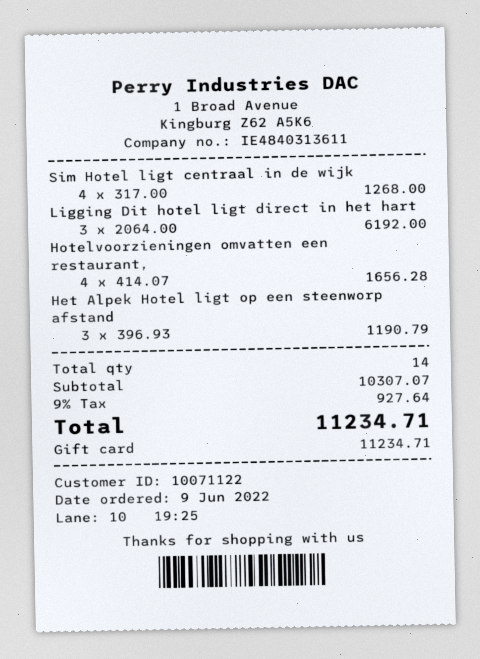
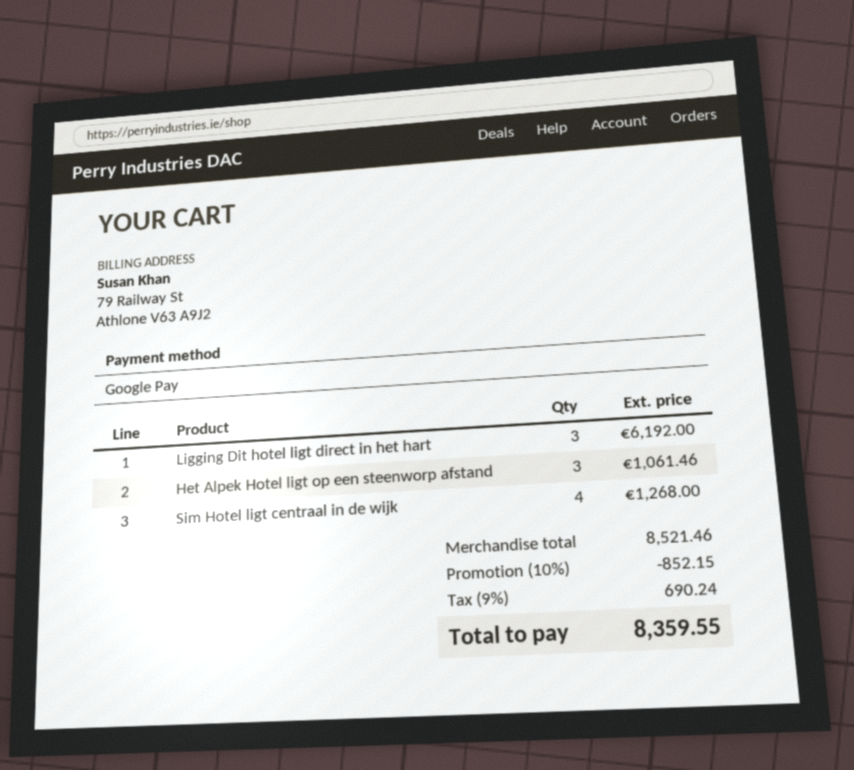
payment method: gift card -> Google Pay
Hotelvoorzieningen omvatten een restaurant,: 4 for 1656.28 -> none
Het Alpek Hotel ligt op een steenworp afstand: 3 for 1190.79 -> 3 for 1061.46
subtotal: 10307.07 -> 8521.46
discount: none -> 10% = 852.15
tax: 9% = 927.64 -> 9% = 690.24
total: 11234.71 -> 8359.55

